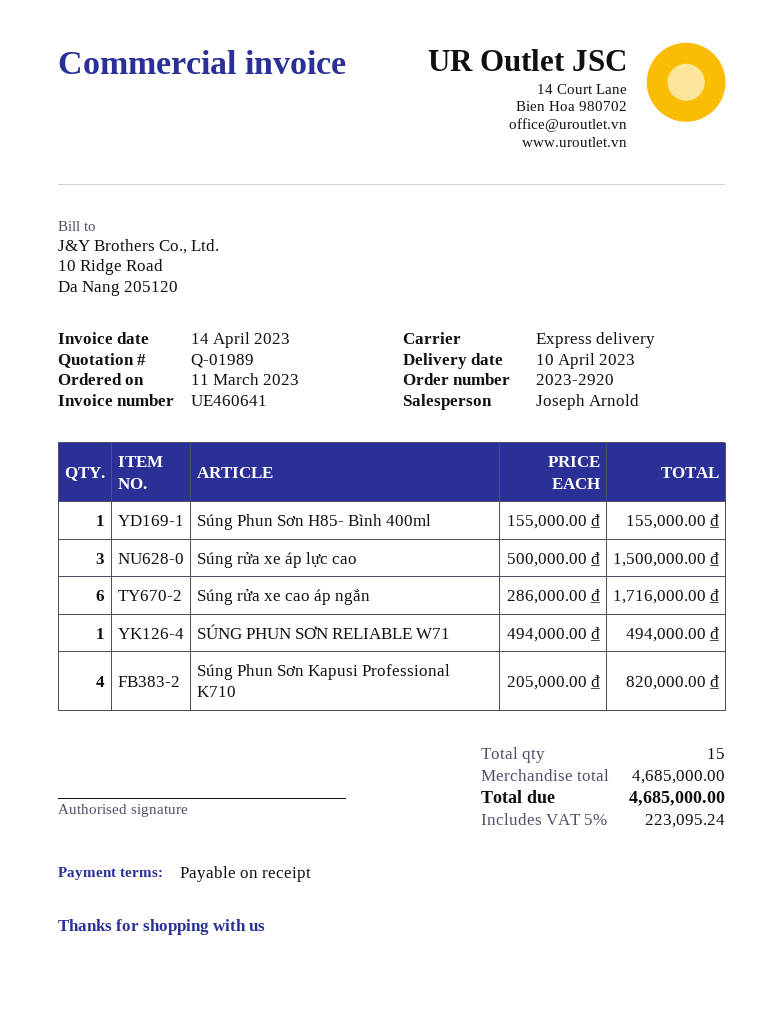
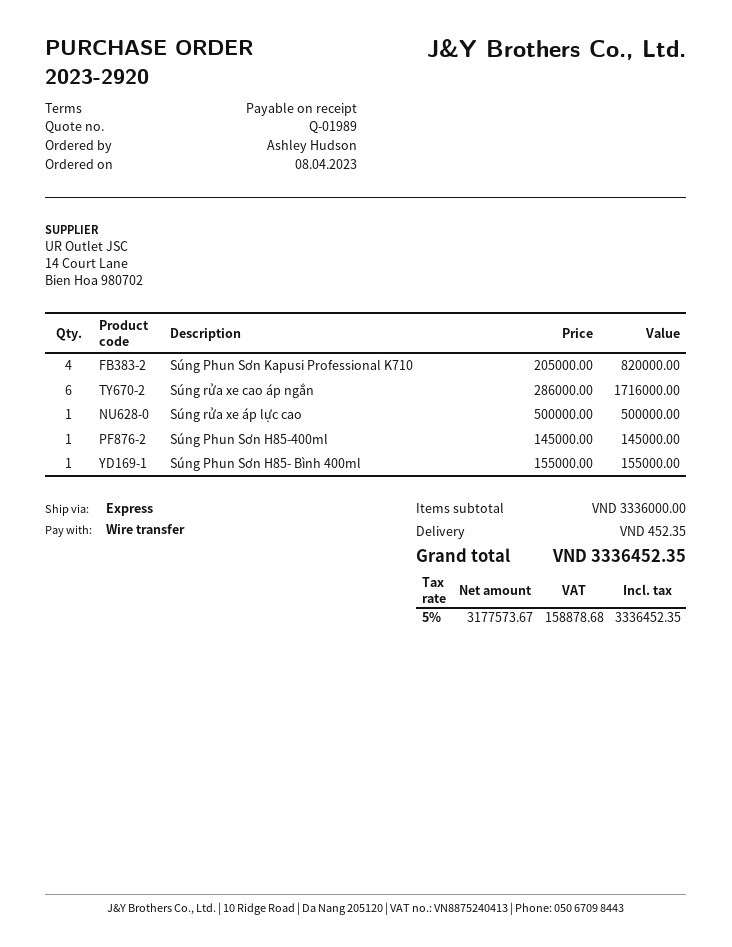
order date: 2023-03-11 -> 2023-04-08
Súng rửa xe áp lực cao: 3 x 500000.00 = 1500000.00 -> 1 x 500000.00 = 500000.00
SÚNG PHUN SƠN RELIABLE W71: 1 x 494000.00 = 494000.00 -> none
Súng Phun Sơn H85-400ml: none -> 1 x 145000.00 = 145000.00
subtotal: 4685000.00 -> 3336000.00
shipping: none -> 452.35
tax: 5% = 223095.24 -> 5% = 158878.68
total: 4685000.00 -> 3336452.35

